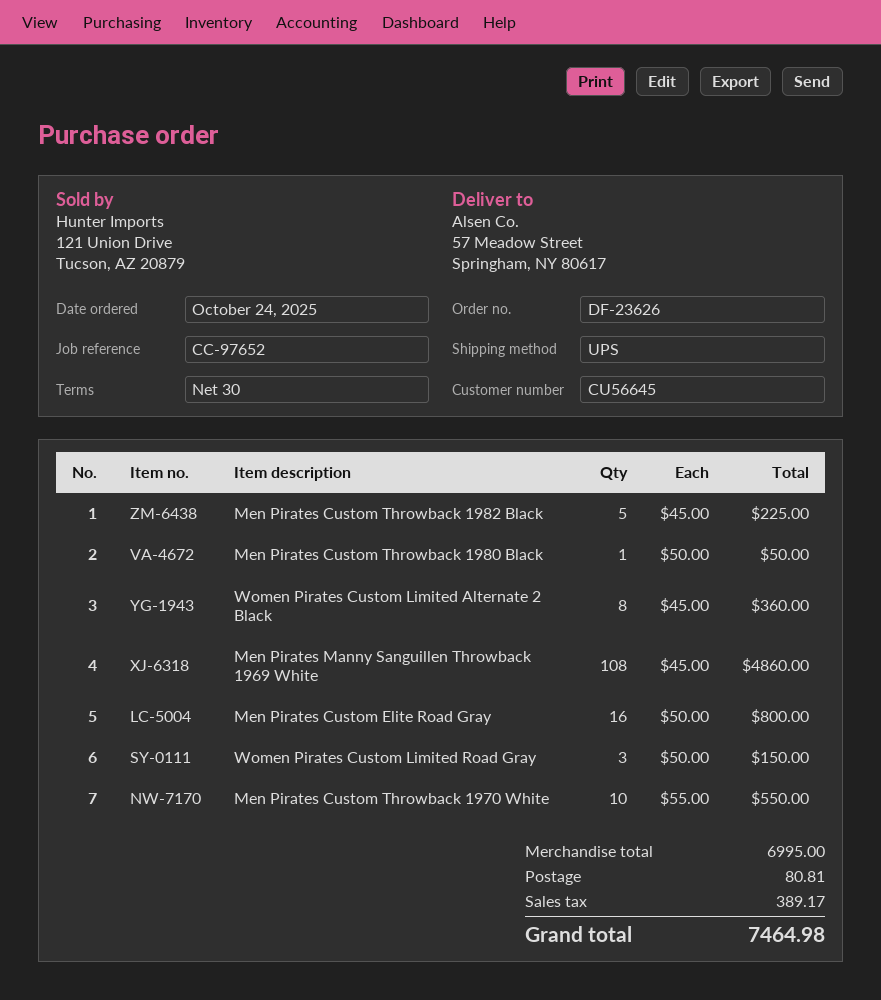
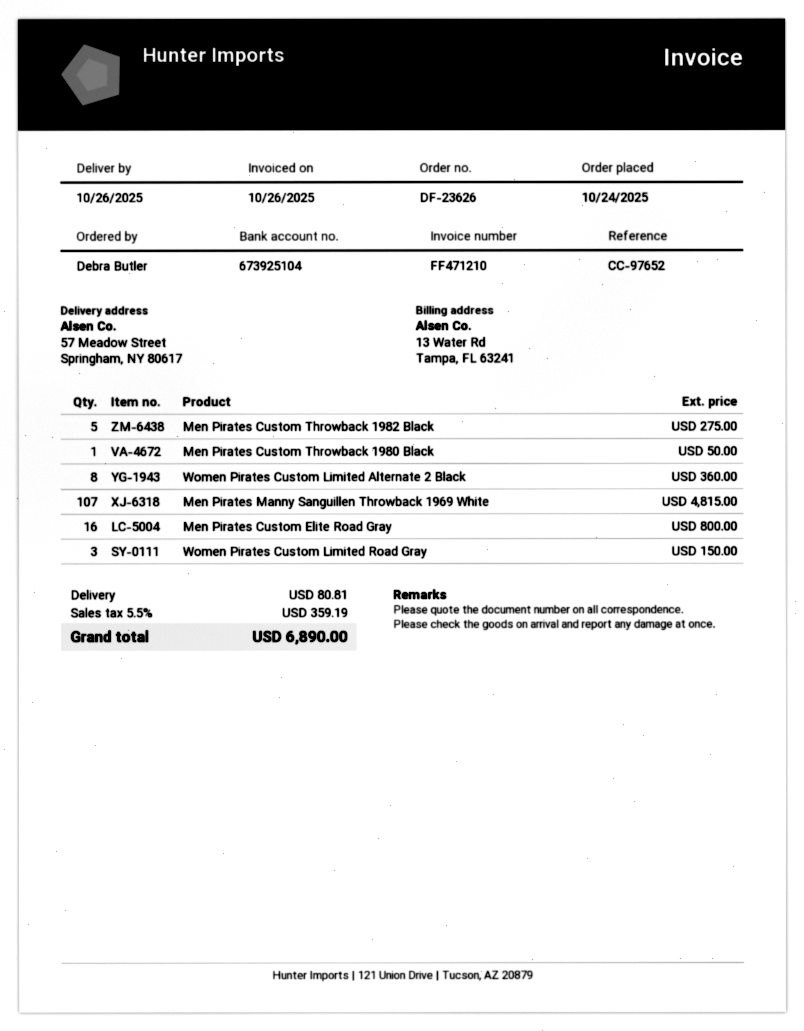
Men Pirates Custom Throwback 1982 Black: 5 for 225.00 -> 5 for 275.00
Men Pirates Manny Sanguillen Throwback 1969 White: 108 for 4860.00 -> 107 for 4815.00
Men Pirates Custom Throwback 1970 White: 10 for 550.00 -> none
tax: 389.17 -> 359.19
total: 7464.98 -> 6890.00

